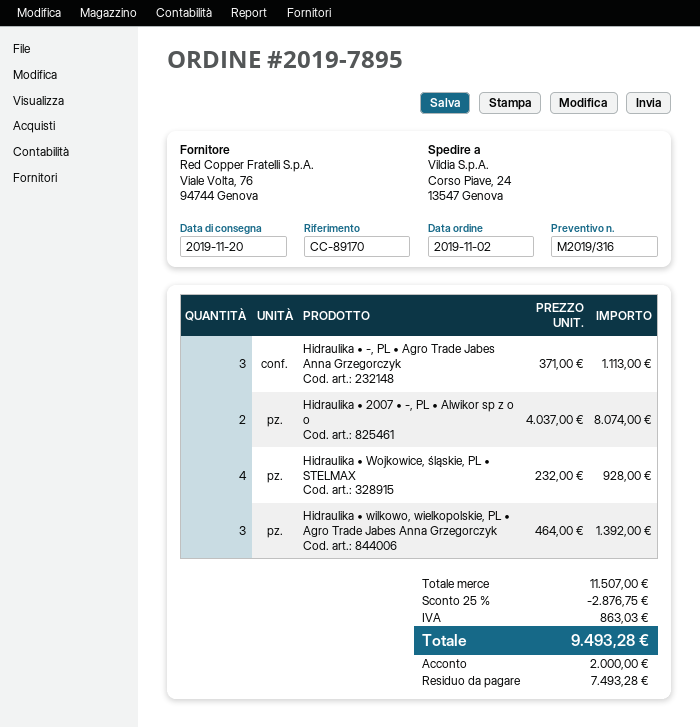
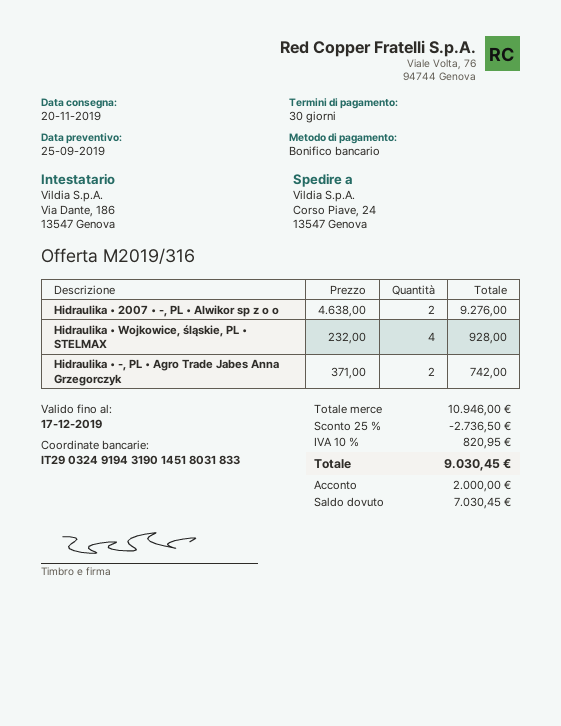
Hidraulika • -, PL • Agro Trade Jabes Anna Grzegorczyk: 3 x 371.00 = 1113.00 -> 2 x 371.00 = 742.00
Hidraulika • 2007 • -, PL • Alwikor sp z o o: 2 x 4037.00 = 8074.00 -> 2 x 4638.00 = 9276.00
Hidraulika • wilkowo, wielkopolskie, PL • Agro Trade Jabes Anna Grzegorczyk: 3 x 464.00 = 1392.00 -> none
subtotal: 11507.00 -> 10946.00
discount: 25% = 2876.75 -> 25% = 2736.50
tax: 863.03 -> 820.95
total: 9493.28 -> 9030.45
balance: 7493.28 -> 7030.45

